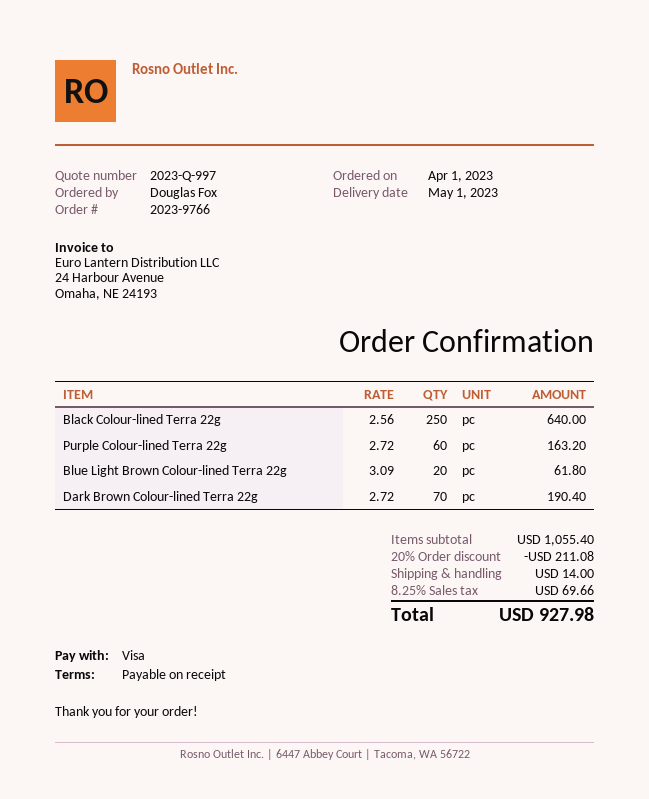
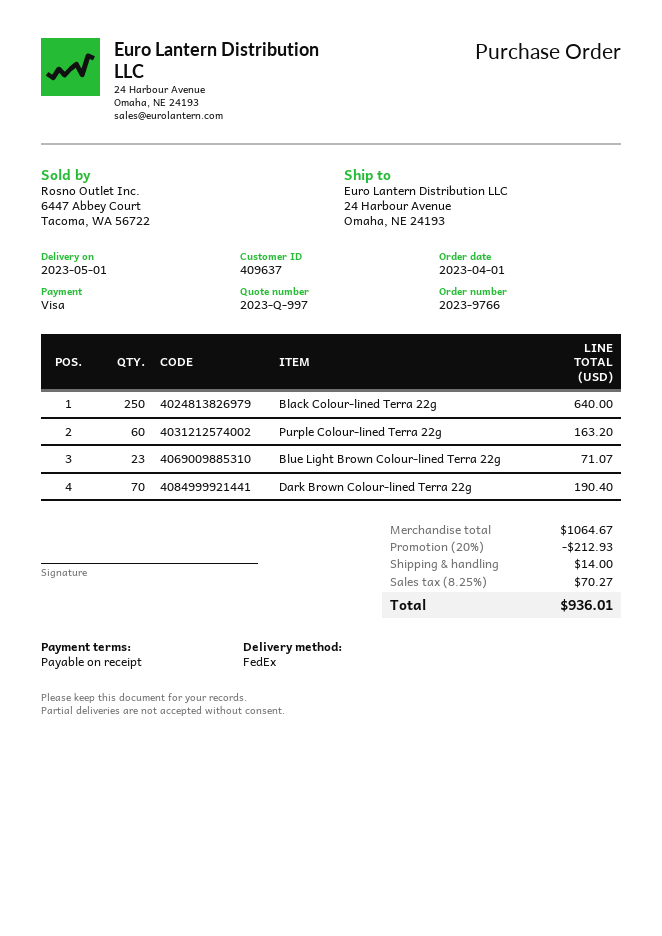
Blue Light Brown Colour-lined Terra 22g: 20 for 61.80 -> 23 for 71.07
subtotal: 1055.40 -> 1064.67
discount: 20% = 211.08 -> 20% = 212.93
tax: 8.25% = 69.66 -> 8.25% = 70.27
total: 927.98 -> 936.01

